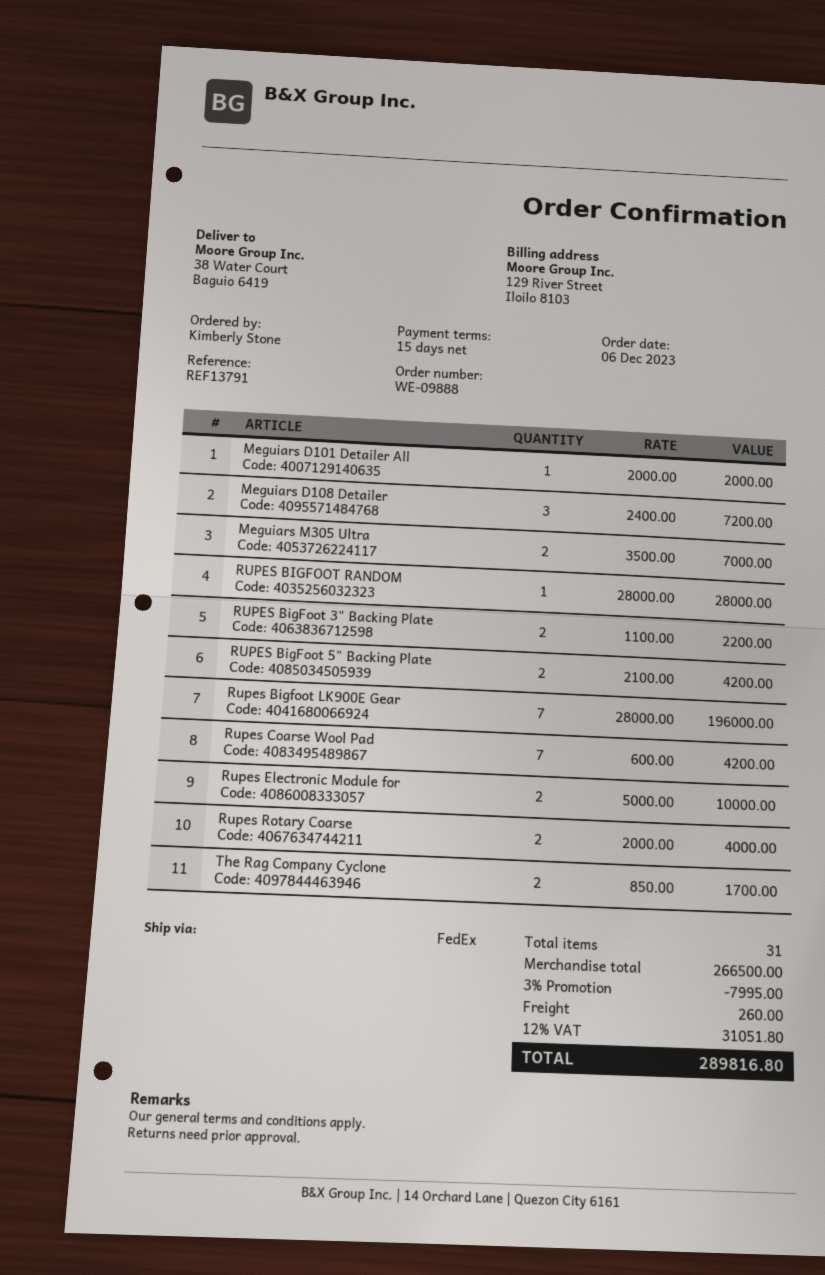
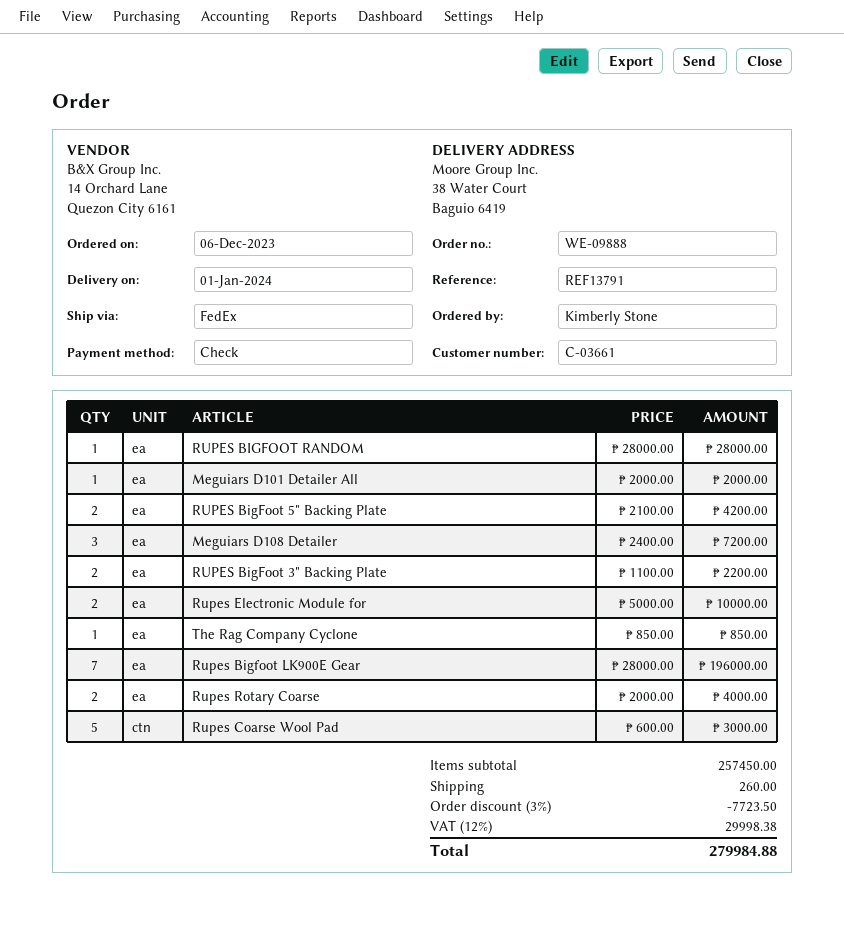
Meguiars M305 Ultra: 2 x 3500.00 = 7000.00 -> none
Rupes Coarse Wool Pad: 7 x 600.00 = 4200.00 -> 5 x 600.00 = 3000.00
The Rag Company Cyclone: 2 x 850.00 = 1700.00 -> 1 x 850.00 = 850.00
subtotal: 266500.00 -> 257450.00
discount: 3% = 7995.00 -> 3% = 7723.50
tax: 12% = 31051.80 -> 12% = 29998.38
total: 289816.80 -> 279984.88

